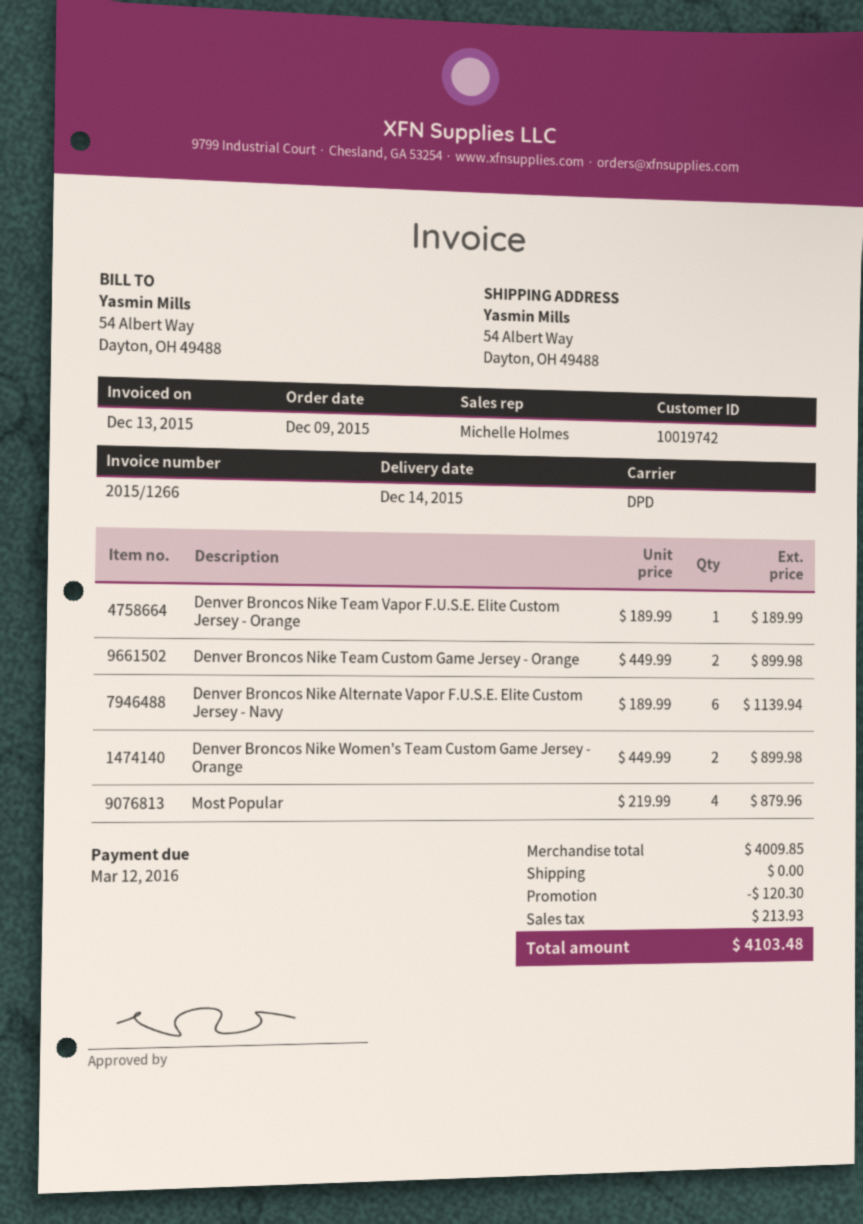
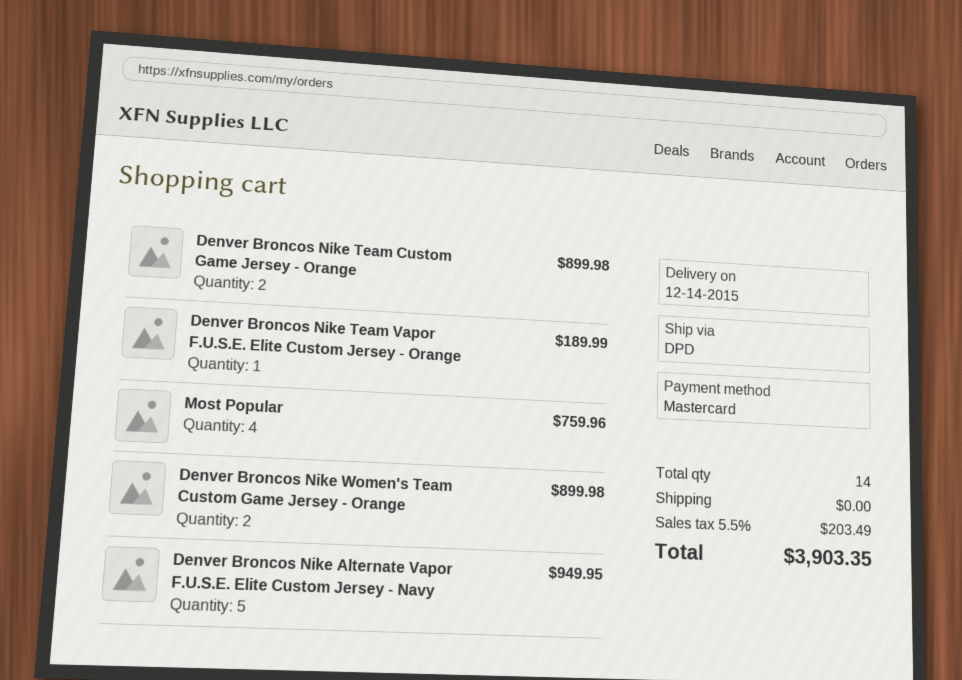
Denver Broncos Nike Alternate Vapor F.U.S.E. Elite Custom Jersey - Navy: 6 for 1139.94 -> 5 for 949.95
Most Popular: 4 for 879.96 -> 4 for 759.96
discount: 120.30 -> none
tax: 213.93 -> 203.49
total: 4103.48 -> 3903.35

